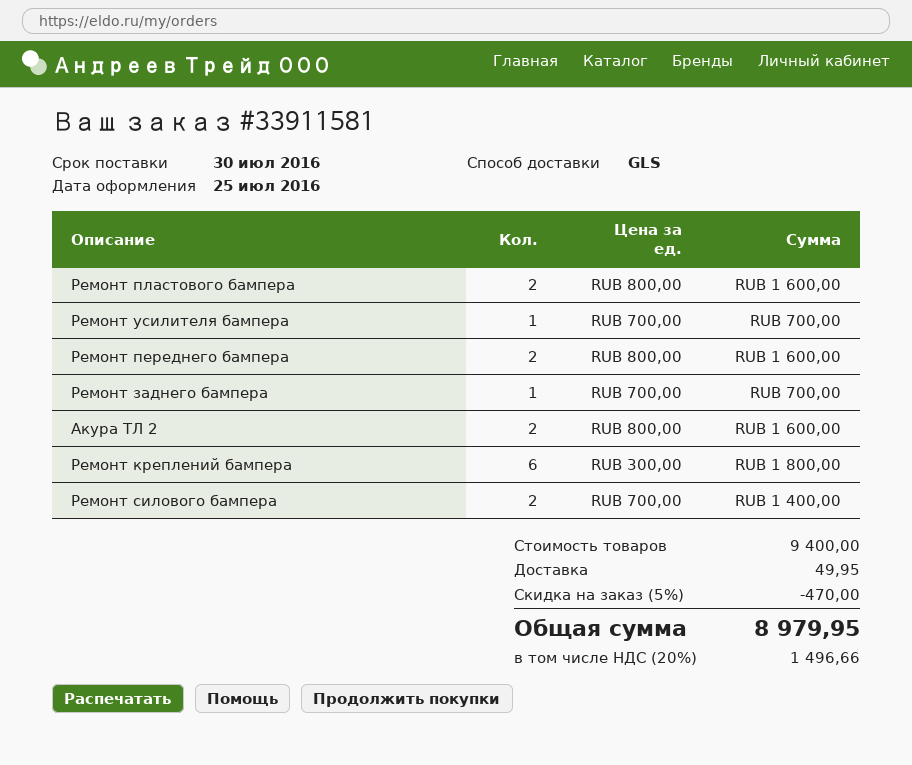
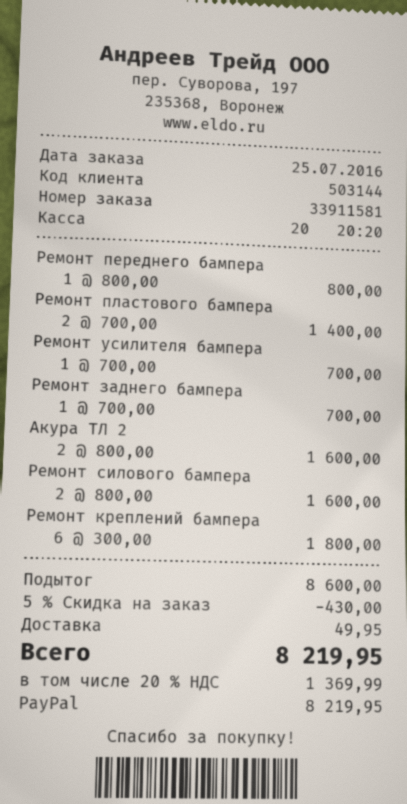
Ремонт пластового бампера: 2 x 800.00 = 1600.00 -> 2 x 700.00 = 1400.00
Ремонт переднего бампера: 2 x 800.00 = 1600.00 -> 1 x 800.00 = 800.00
Ремонт силового бампера: 2 x 700.00 = 1400.00 -> 2 x 800.00 = 1600.00
subtotal: 9400.00 -> 8600.00
discount: 5% = 470.00 -> 5% = 430.00
tax: 20% = 1496.66 -> 20% = 1369.99
total: 8979.95 -> 8219.95

